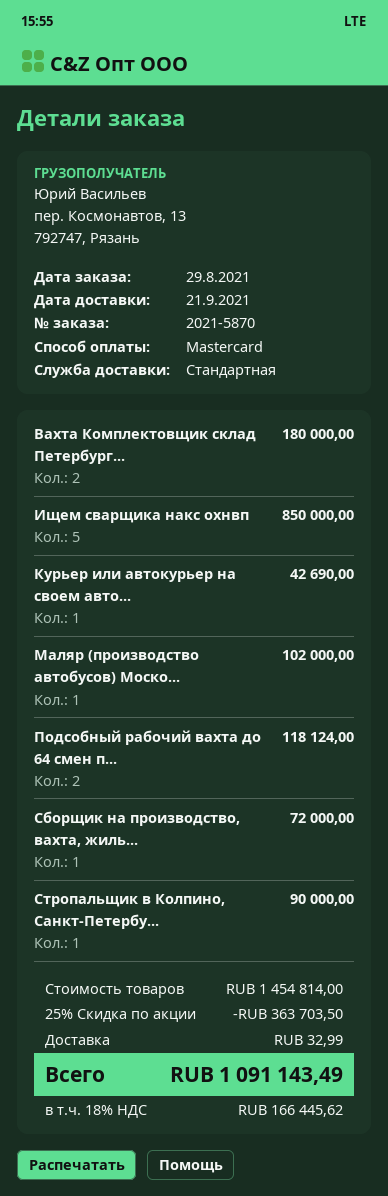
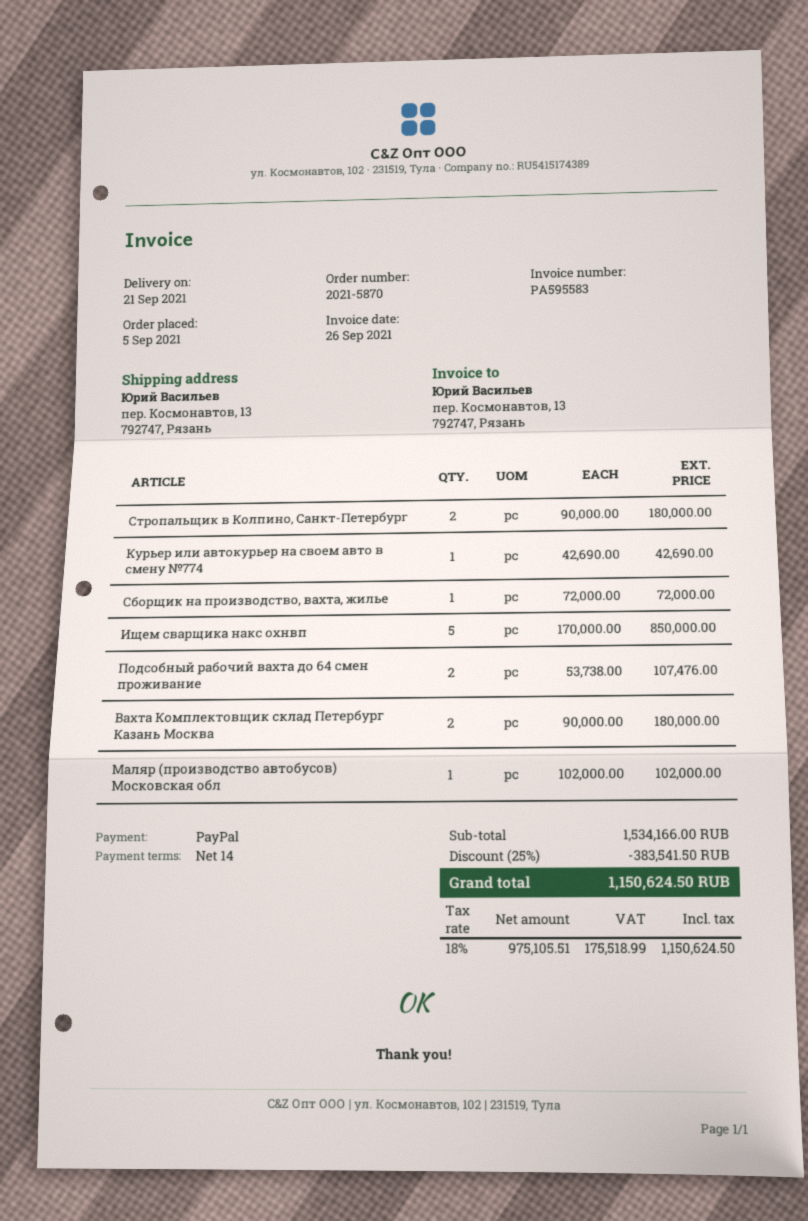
order date: 2021-08-29 -> 2021-09-05
payment method: Mastercard -> PayPal
Подсобный рабочий вахта до 64 смен п...: 2 for 118124.00 -> 2 for 107476.00
Стропальщик в Колпино, Санкт-Петербу...: 1 for 90000.00 -> 2 for 180000.00
subtotal: 1454814.00 -> 1534166.00
discount: 25% = 363703.50 -> 25% = 383541.50
shipping: 32.99 -> none
tax: 18% = 166445.62 -> 18% = 175518.99
total: 1091143.49 -> 1150624.50

